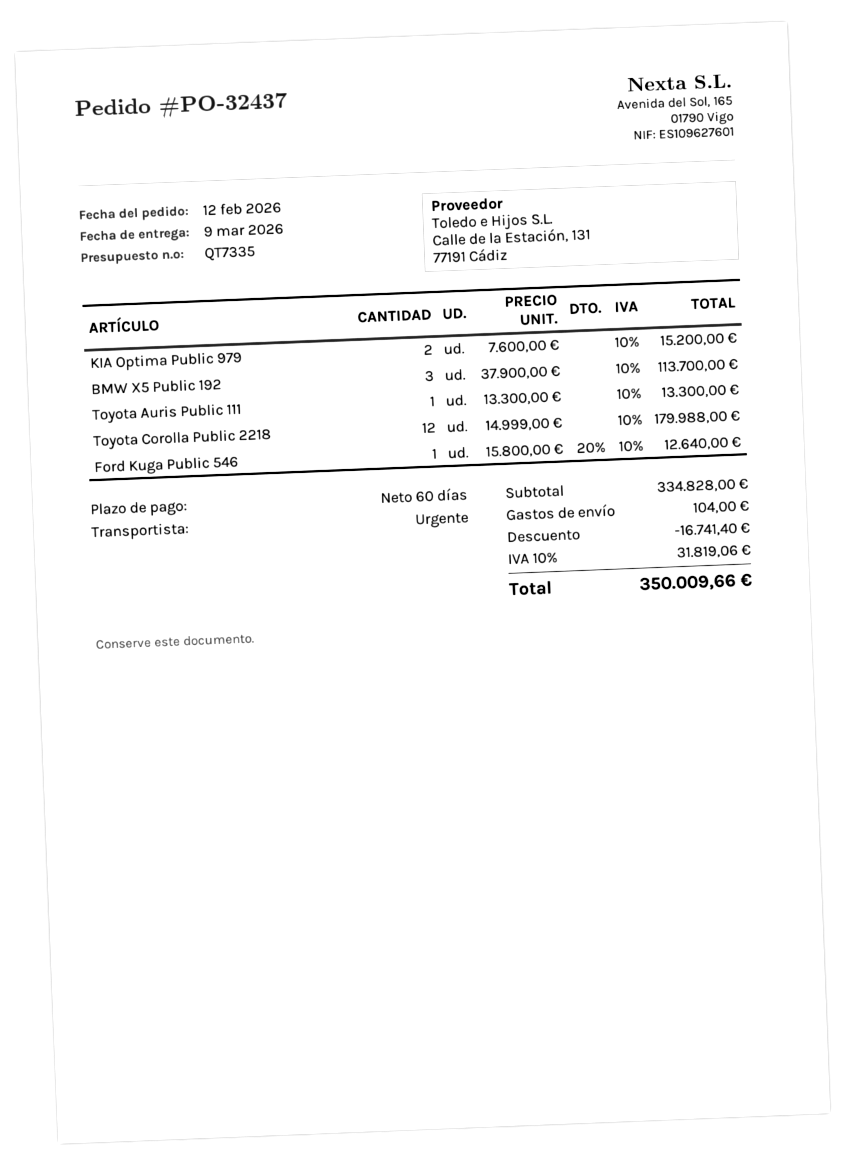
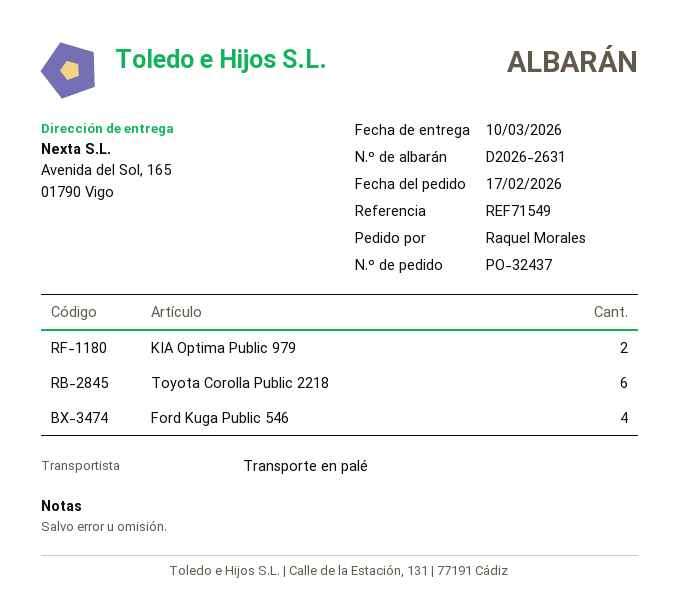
order date: 2026-02-12 -> 2026-02-17
delivery date: 2026-03-09 -> 2026-03-10
shipping method: express -> pallet freight
BMW X5 Public 192: 3 -> none
Toyota Auris Public 111: 1 -> none
Toyota Corolla Public 2218: 12 -> 6
Ford Kuga Public 546: 1 -> 4

